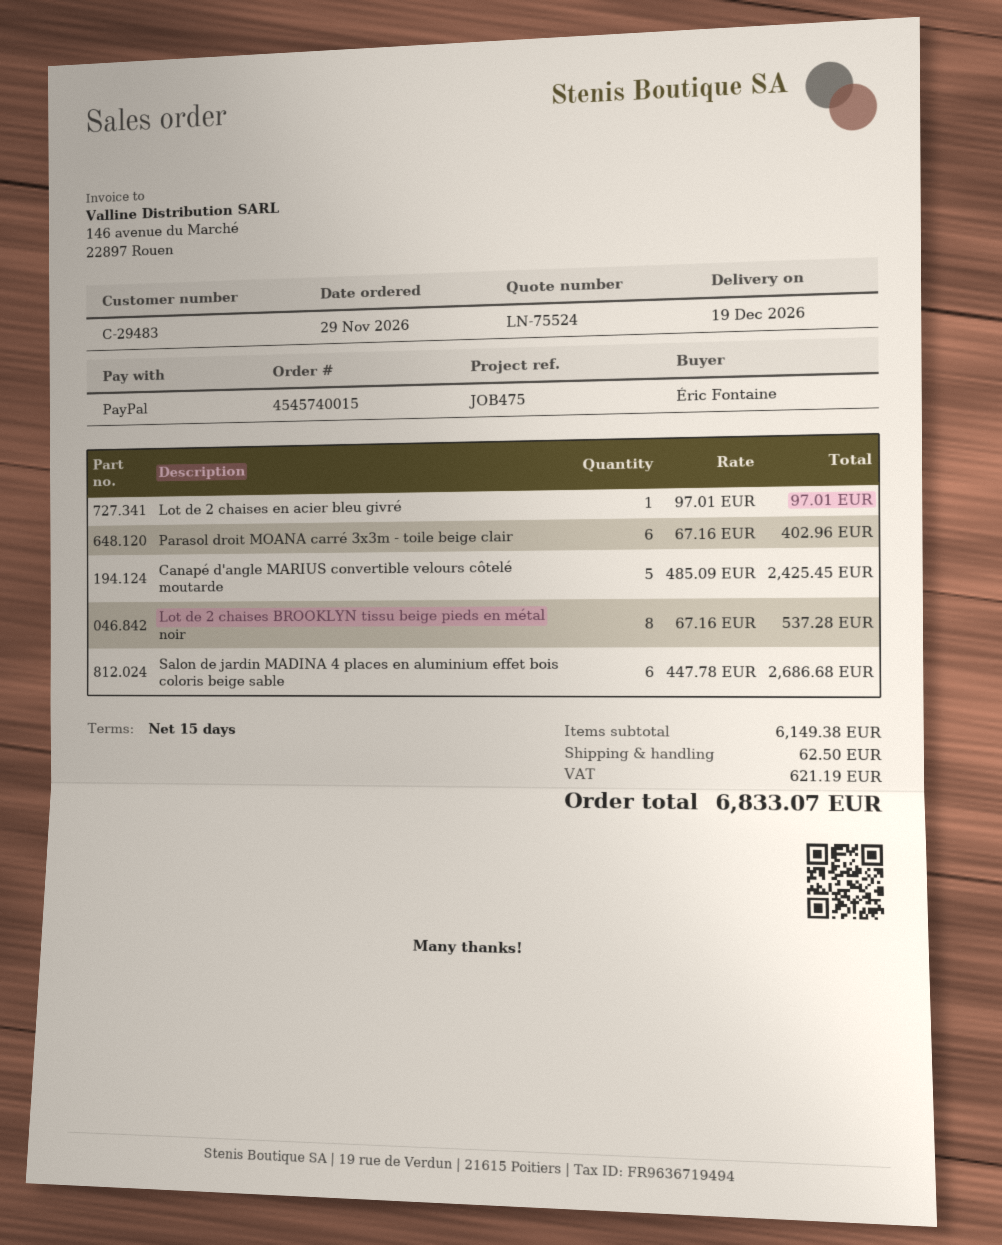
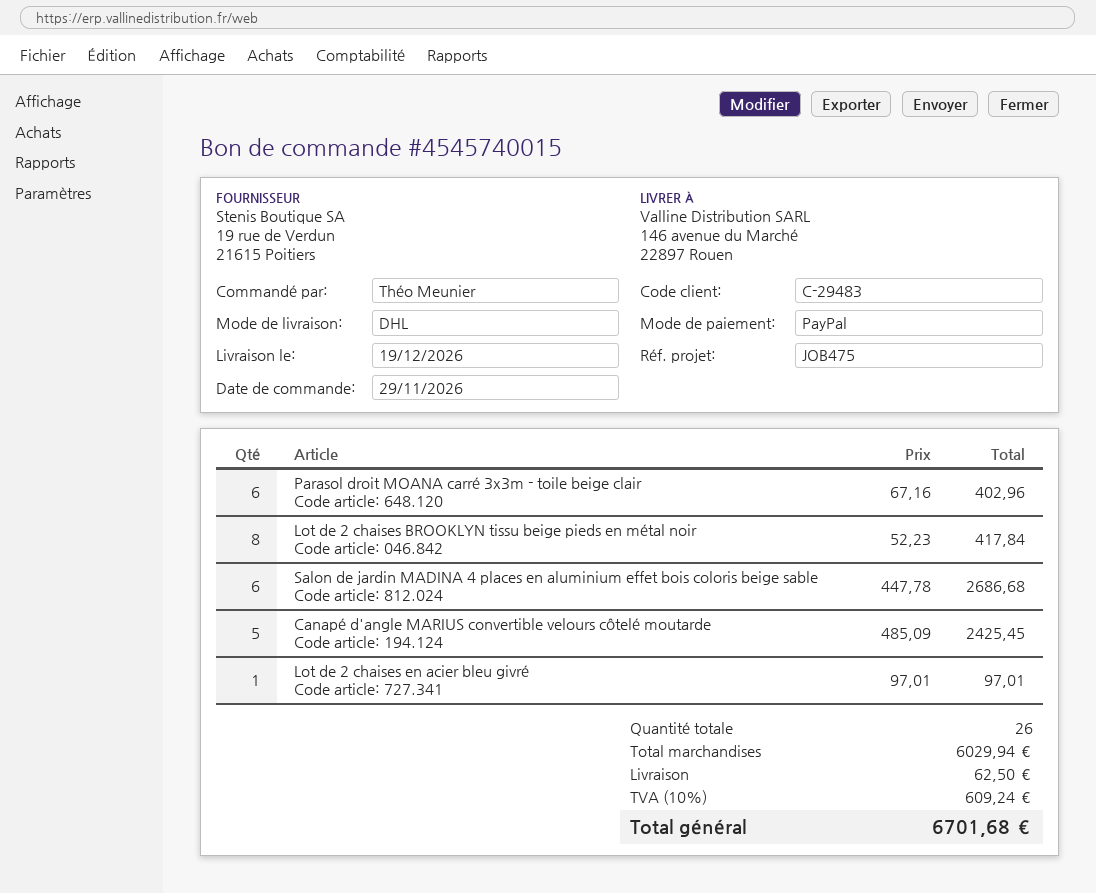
ordered by: Éric Fontaine -> Théo Meunier
Lot de 2 chaises BROOKLYN tissu beige pieds en métal noir: 8 x 67.16 = 537.28 -> 8 x 52.23 = 417.84
subtotal: 6149.38 -> 6029.94
tax: 621.19 -> 609.24
total: 6833.07 -> 6701.68

